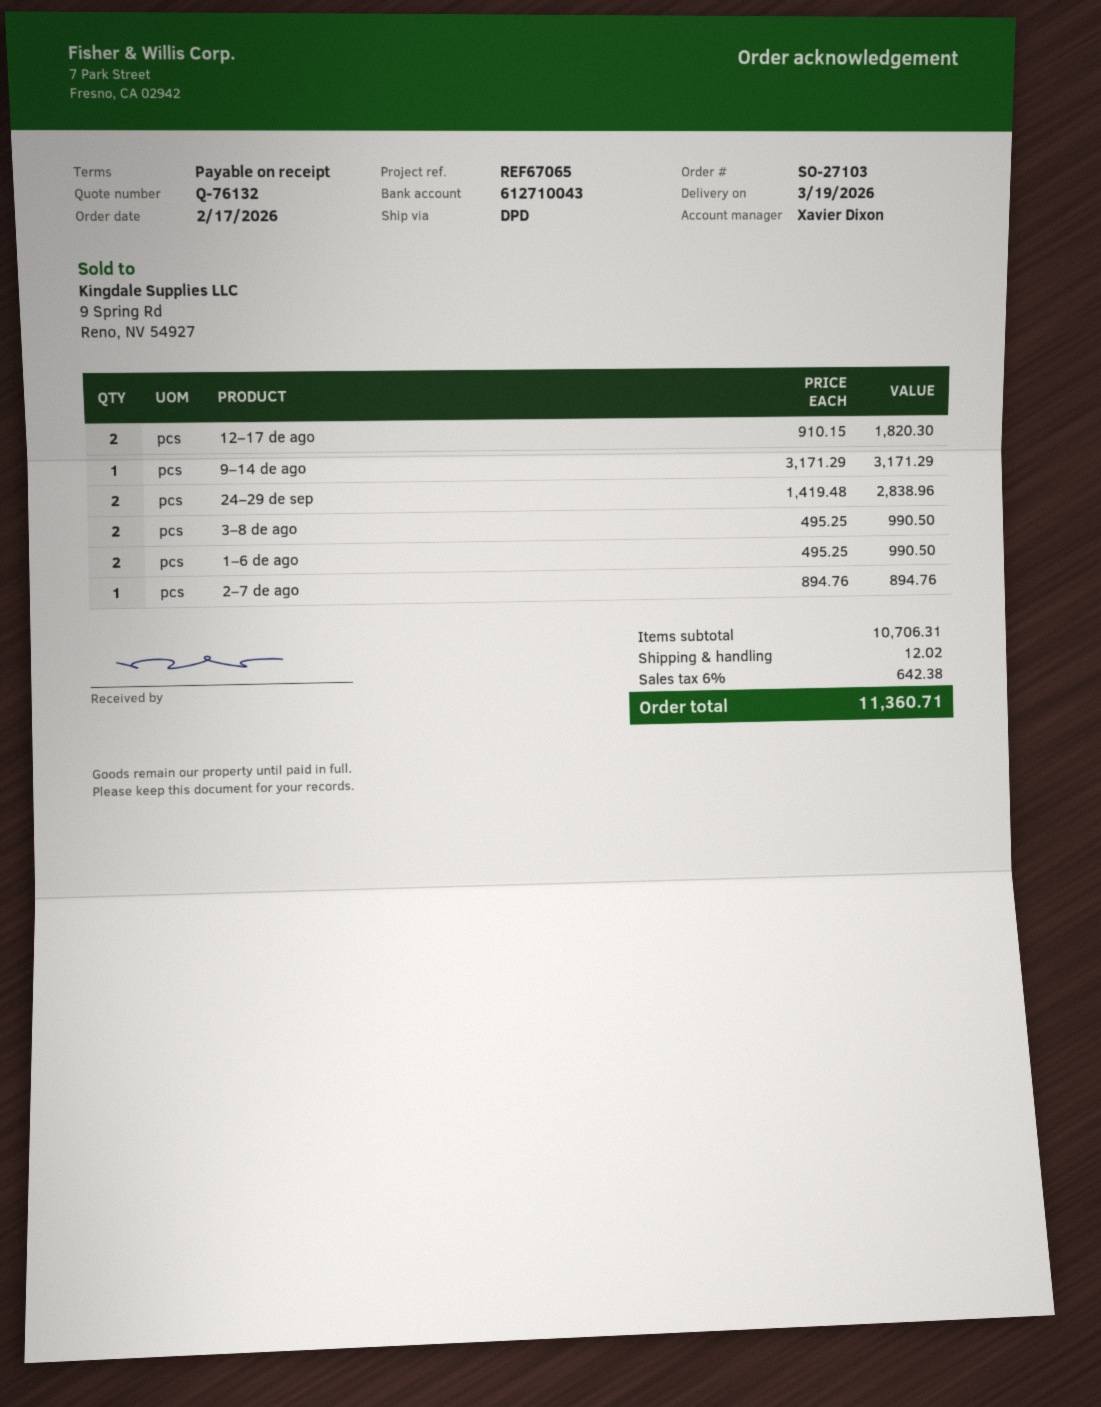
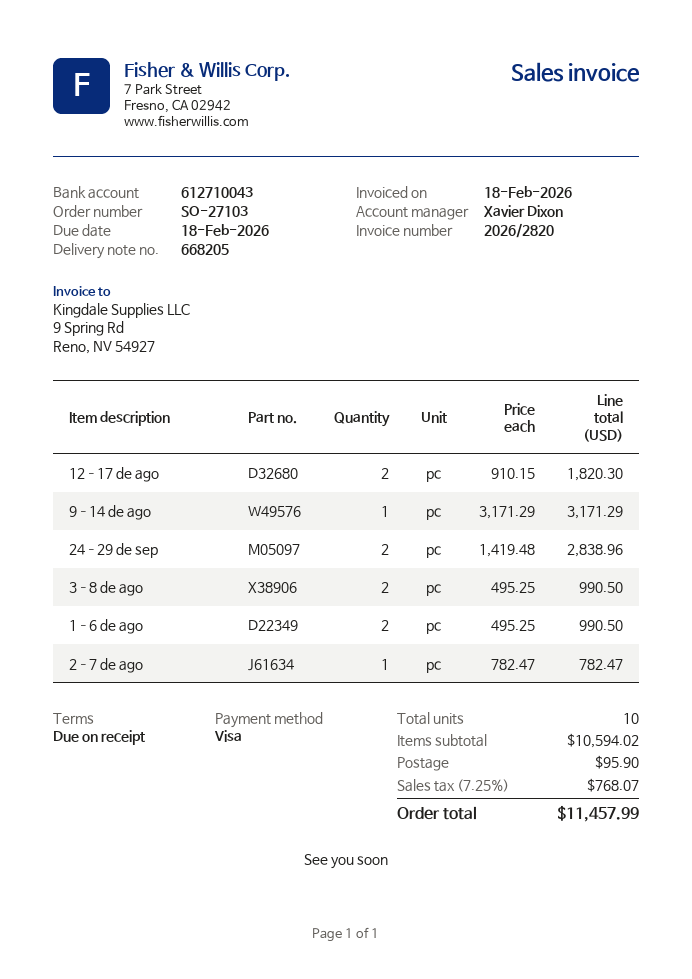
2–7 de ago: 1 x 894.76 = 894.76 -> 1 x 782.47 = 782.47
subtotal: 10706.31 -> 10594.02
shipping: 12.02 -> 95.90
tax: 6% = 642.38 -> 7.25% = 768.07
total: 11360.71 -> 11457.99

